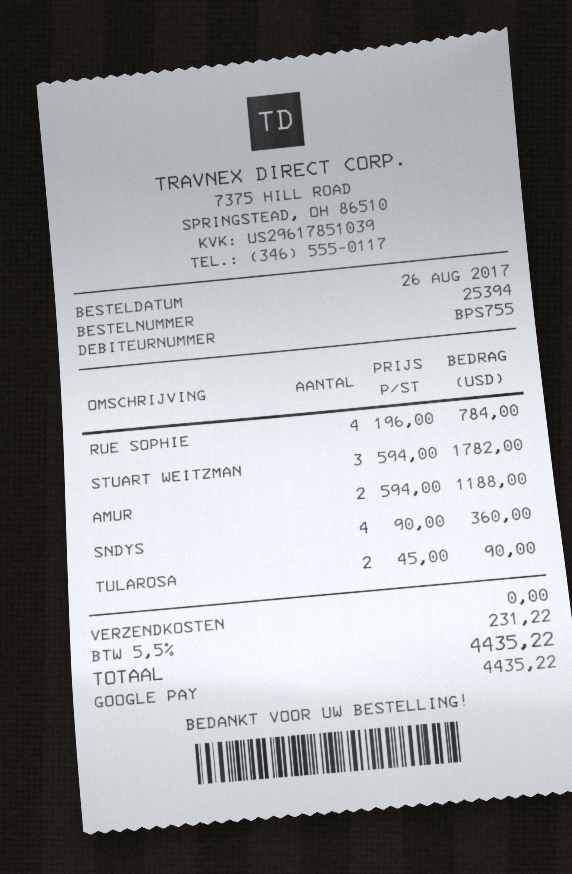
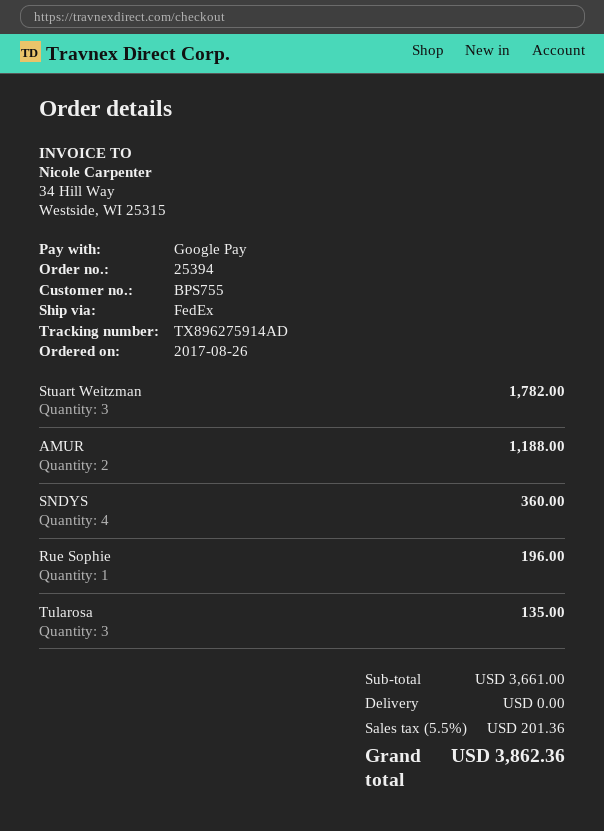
RUE SOPHIE: 4 for 784.00 -> 1 for 196.00
TULAROSA: 2 for 90.00 -> 3 for 135.00
tax: 5.5% = 231.22 -> 5.5% = 201.36
total: 4435.22 -> 3862.36

